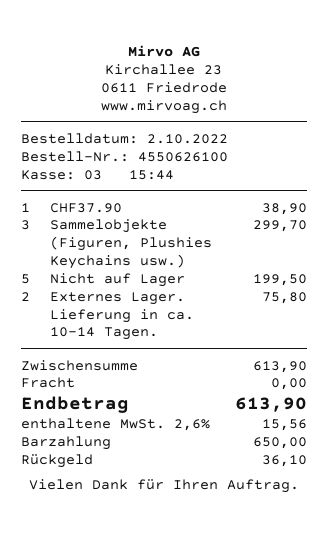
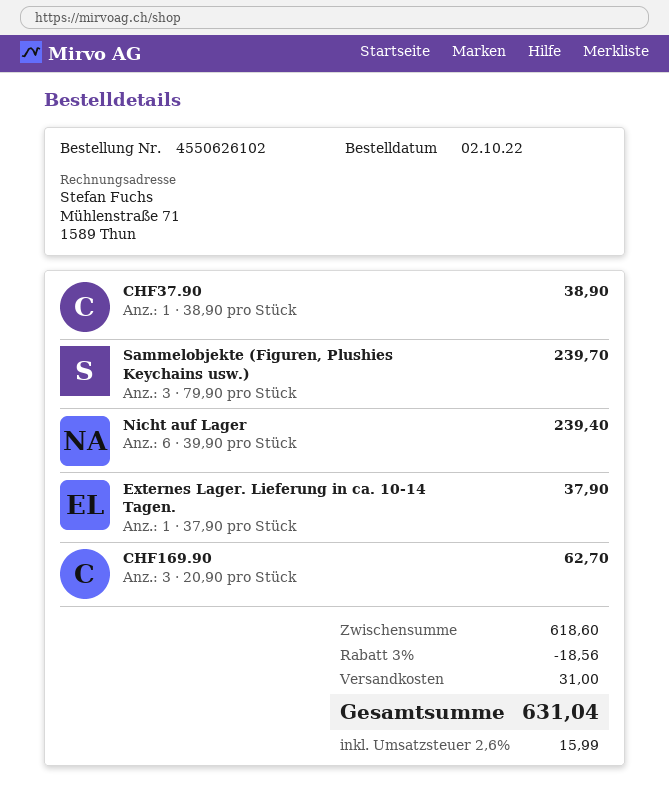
order number: 4550626100 -> 4550626102
Sammelobjekte (Figuren, Plushies Keychains usw.): 3 for 299.70 -> 3 for 239.70
Nicht auf Lager: 5 for 199.50 -> 6 for 239.40
Externes Lager. Lieferung in ca. 10-14 Tagen.: 2 for 75.80 -> 1 for 37.90
CHF169.90: none -> 3 for 62.70
subtotal: 613.90 -> 618.60
discount: none -> 3% = 18.56
shipping: 0.00 -> 31.00
tax: 2.6% = 15.56 -> 2.6% = 15.99
total: 613.90 -> 631.04

